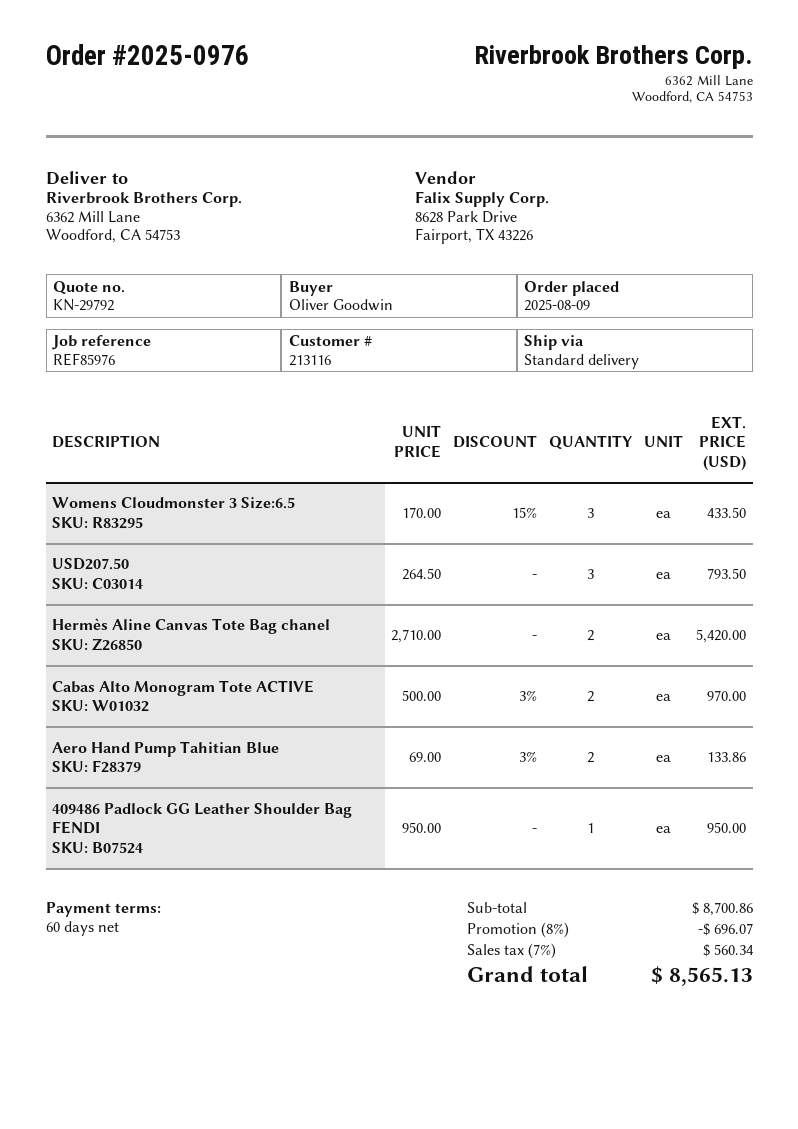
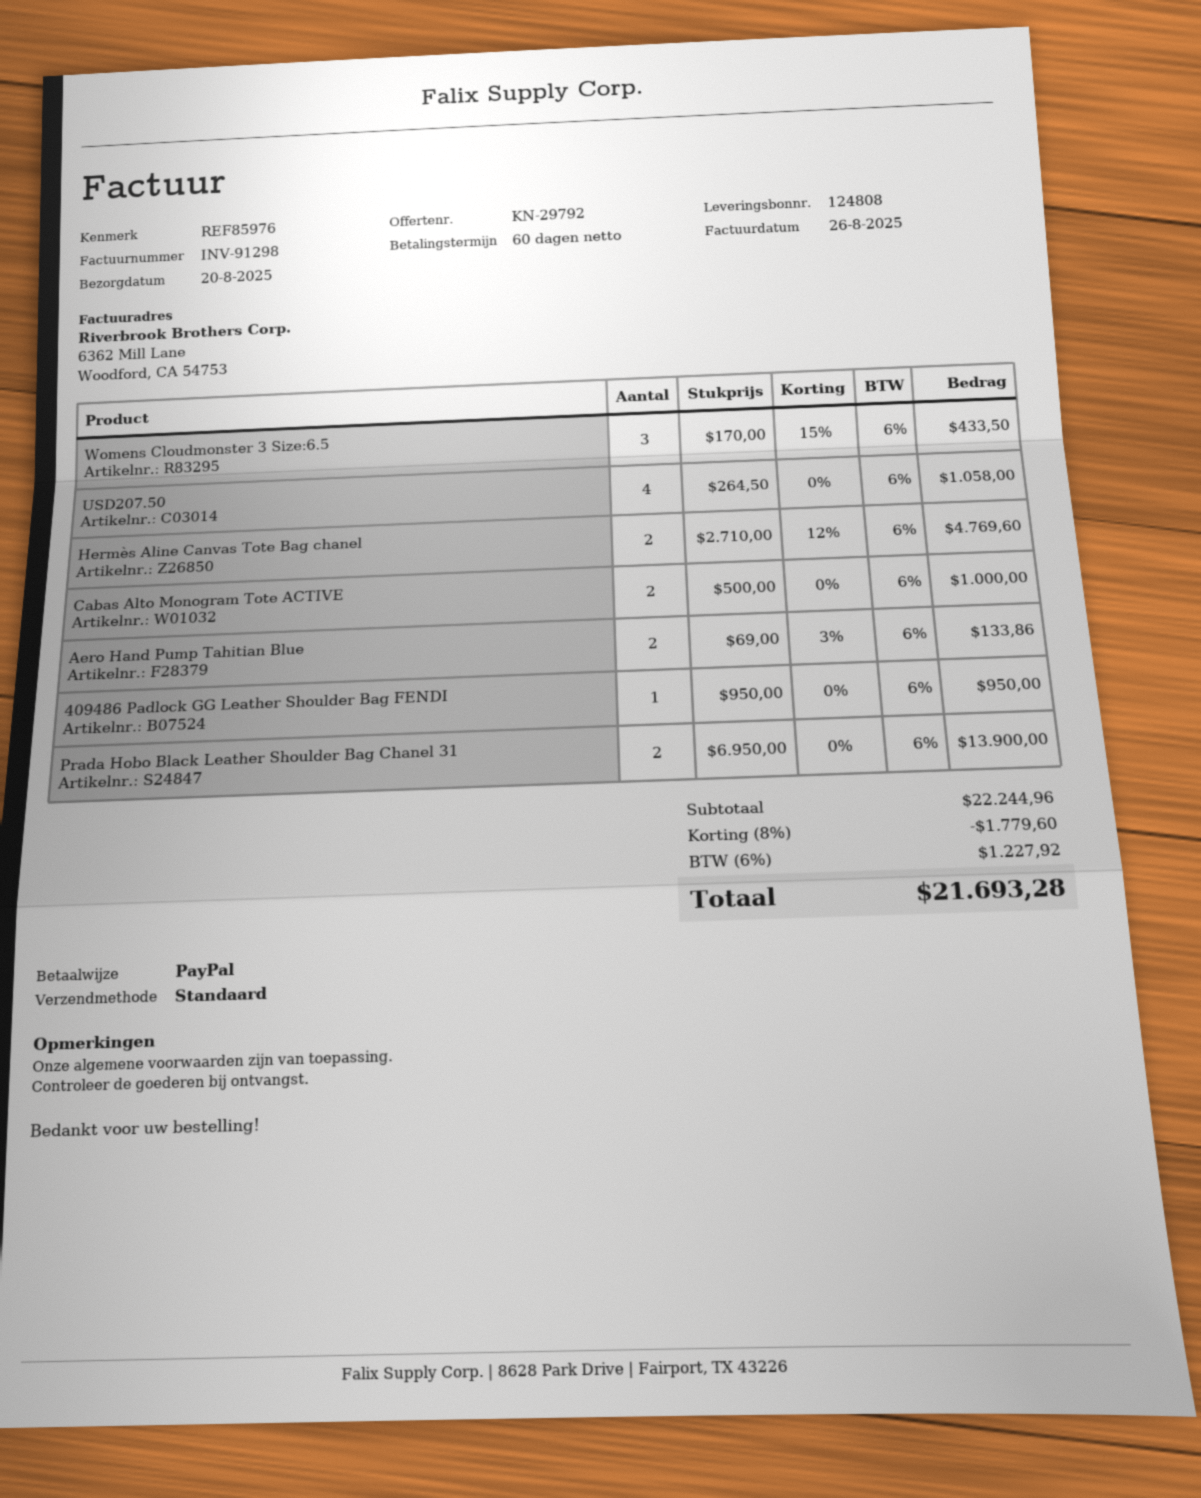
USD207.50: 3 x 264.50 = 793.50 -> 4 x 264.50 = 1058.00
Hermès Aline Canvas Tote Bag chanel: 2 x 2710.00 = 5420.00 -> 2 x 2710.00 - 12% = 4769.60
Cabas Alto Monogram Tote ACTIVE: 2 x 500.00 - 3% = 970.00 -> 2 x 500.00 = 1000.00
Prada Hobo Black Leather Shoulder Bag Chanel 31: none -> 2 x 6950.00 = 13900.00
subtotal: 8700.86 -> 22244.96
discount: 8% = 696.07 -> 8% = 1779.60
tax: 7% = 560.34 -> 6% = 1227.92
total: 8565.13 -> 21693.28

